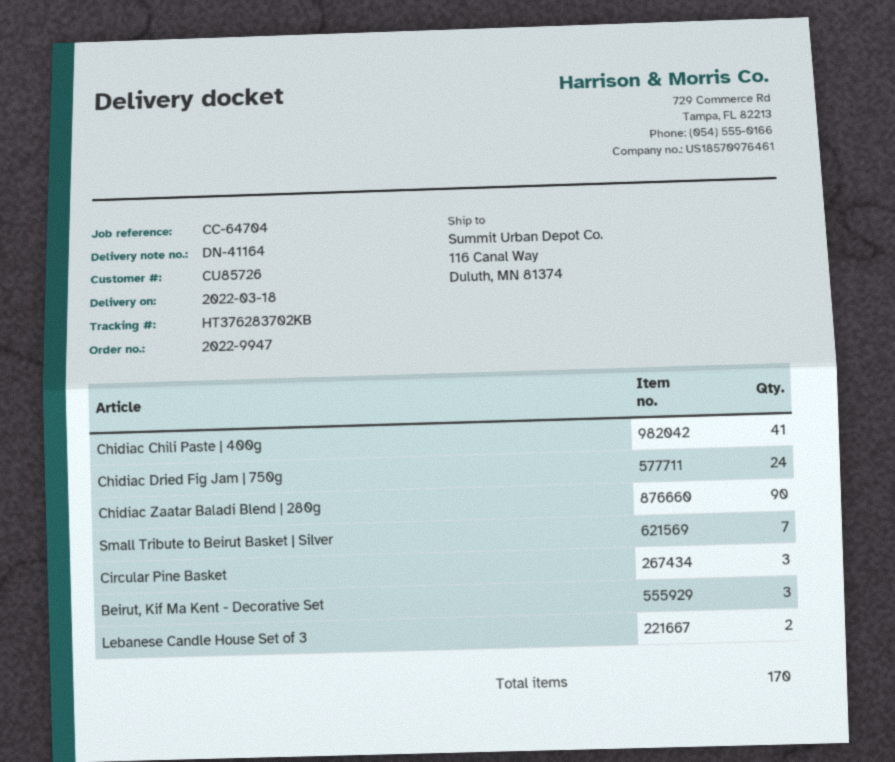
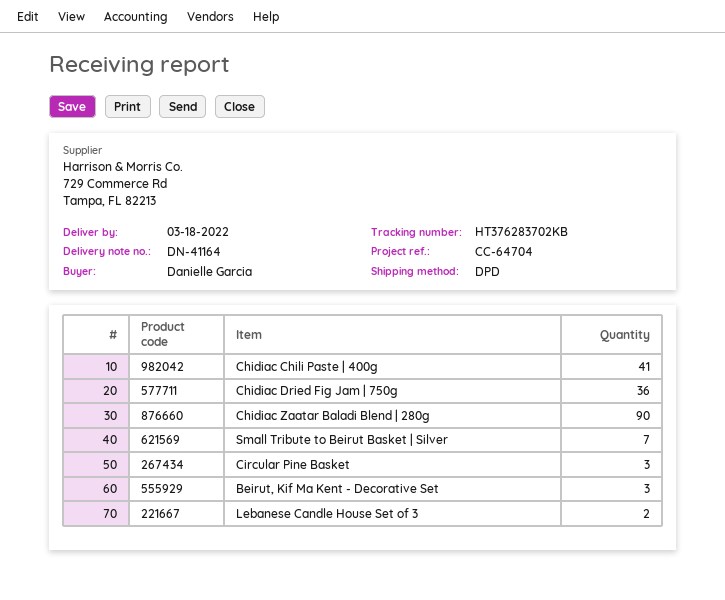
Chidiac Dried Fig Jam | 750g: 24 -> 36

